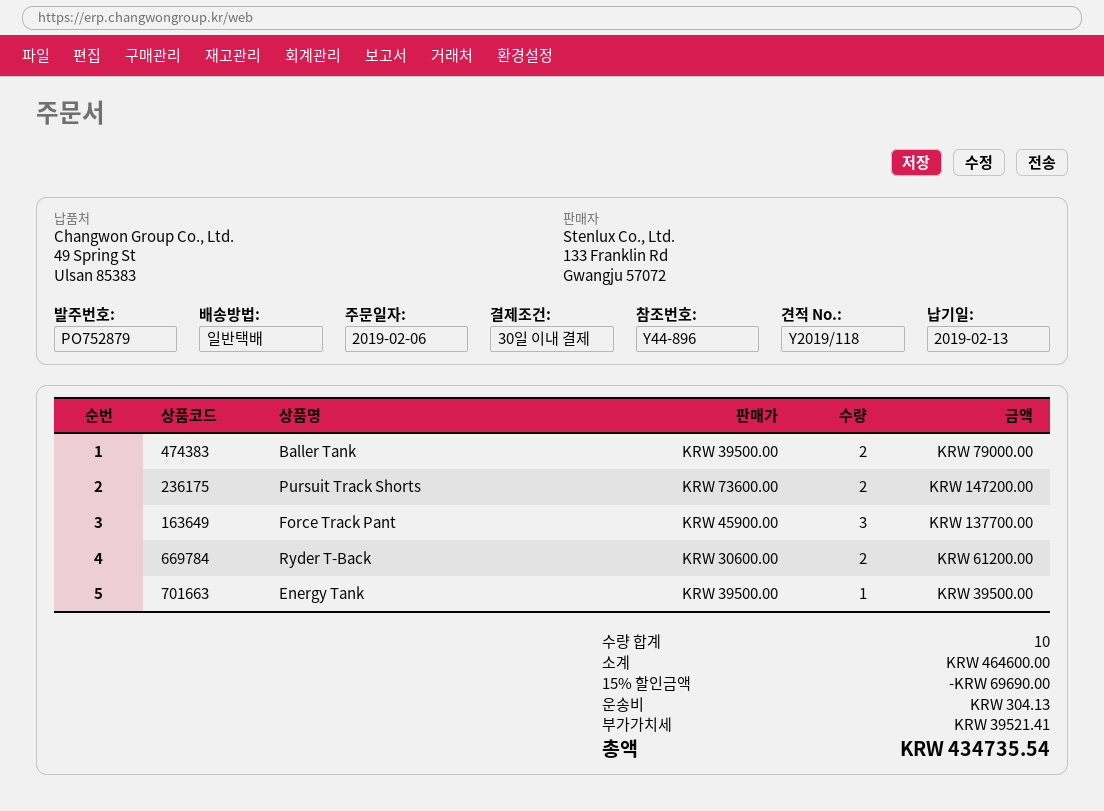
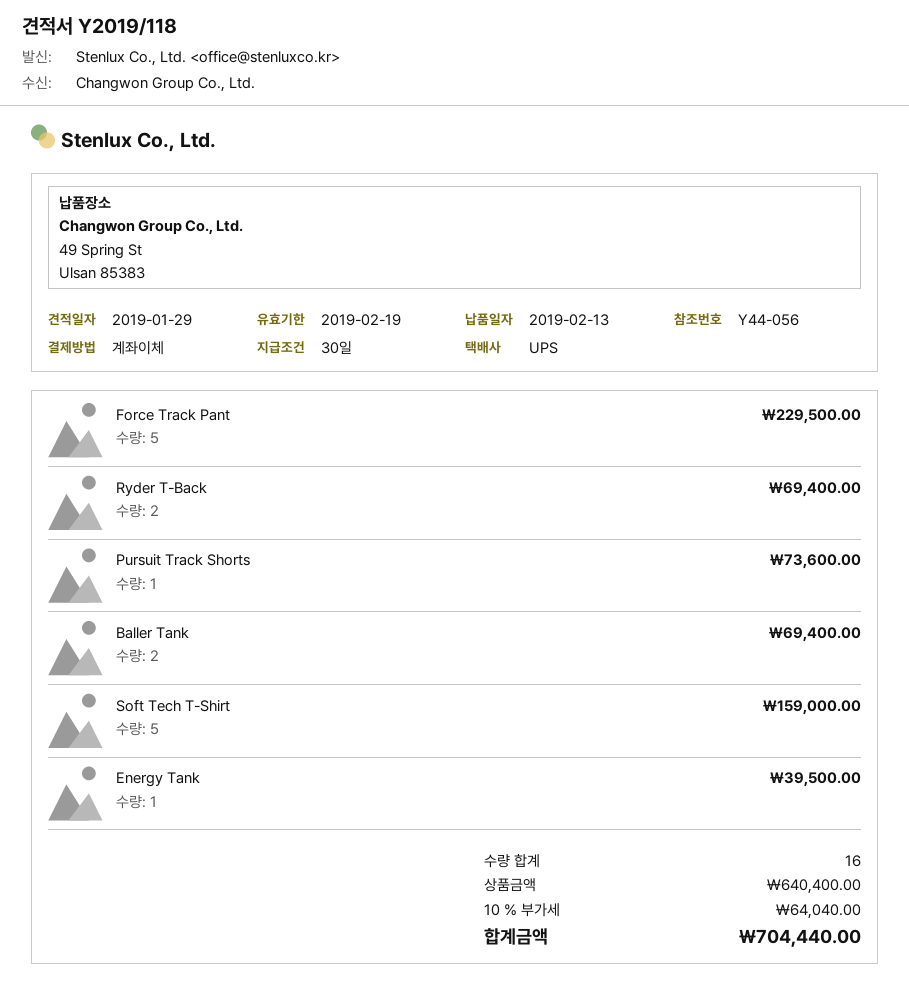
reference: Y44-896 -> Y44-056
shipping method: standard -> UPS
Baller Tank: 2 for 79000.00 -> 2 for 69400.00
Pursuit Track Shorts: 2 for 147200.00 -> 1 for 73600.00
Force Track Pant: 3 for 137700.00 -> 5 for 229500.00
Ryder T-Back: 2 for 61200.00 -> 2 for 69400.00
Soft Tech T-Shirt: none -> 5 for 159000.00
total quantity: 10 -> 16
subtotal: 464600.00 -> 640400.00
discount: 15% = 69690.00 -> none
shipping: 304.13 -> none
tax: 39521.41 -> 64040.00
total: 434735.54 -> 704440.00

